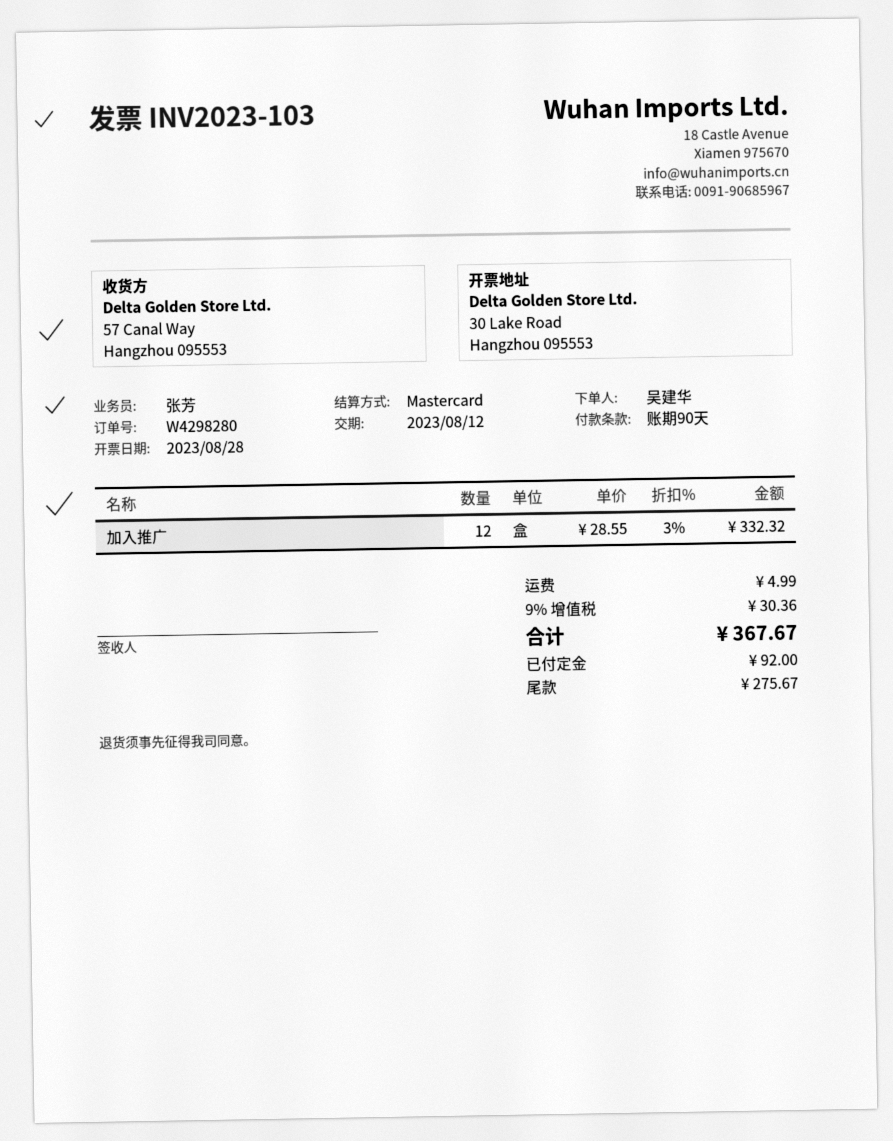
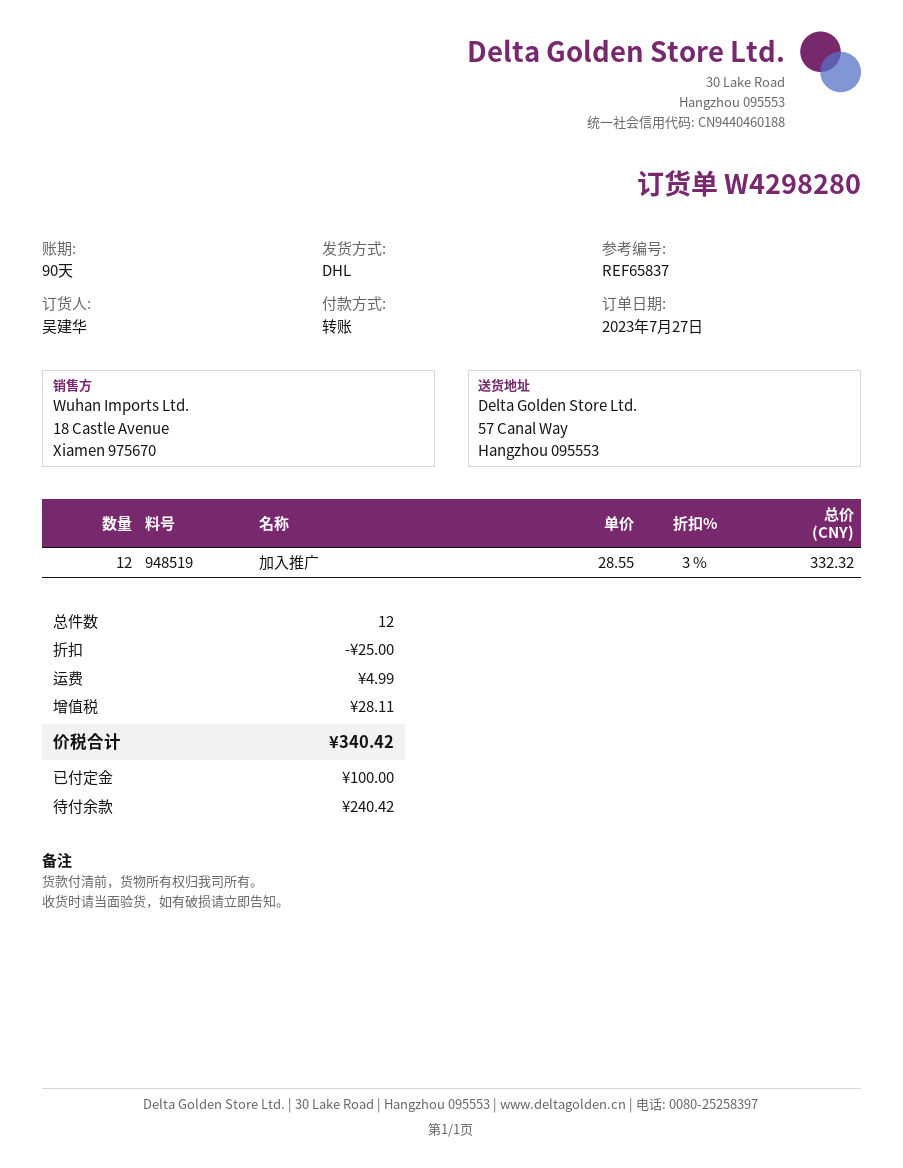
payment method: Mastercard -> bank transfer
discount: none -> 25.00
tax: 30.36 -> 28.11
total: 367.67 -> 340.42
deposit: 92.00 -> 100.00
balance: 275.67 -> 240.42

